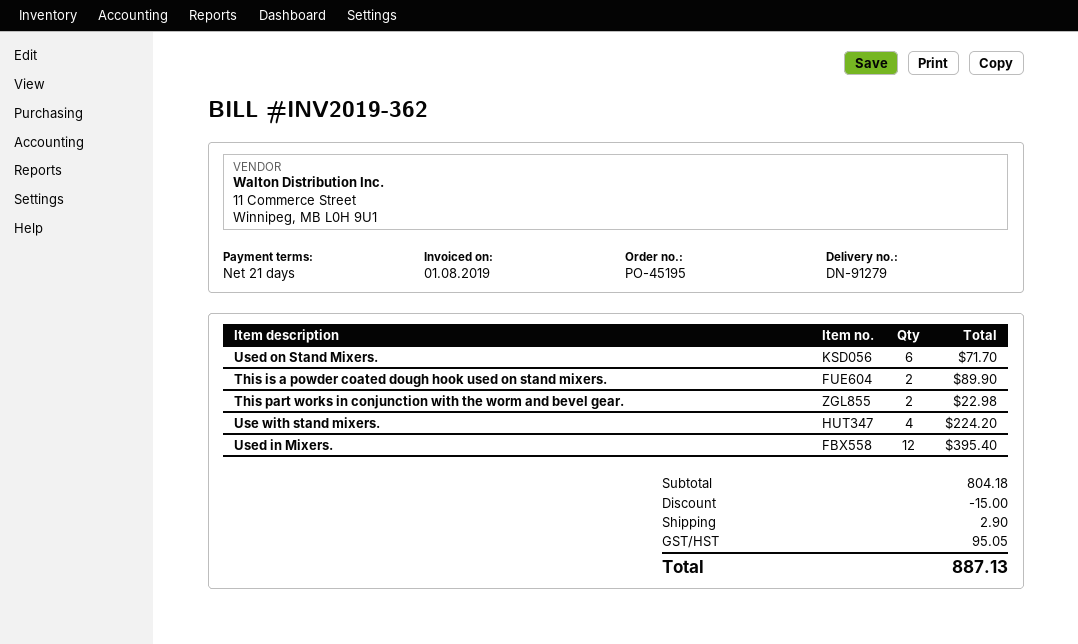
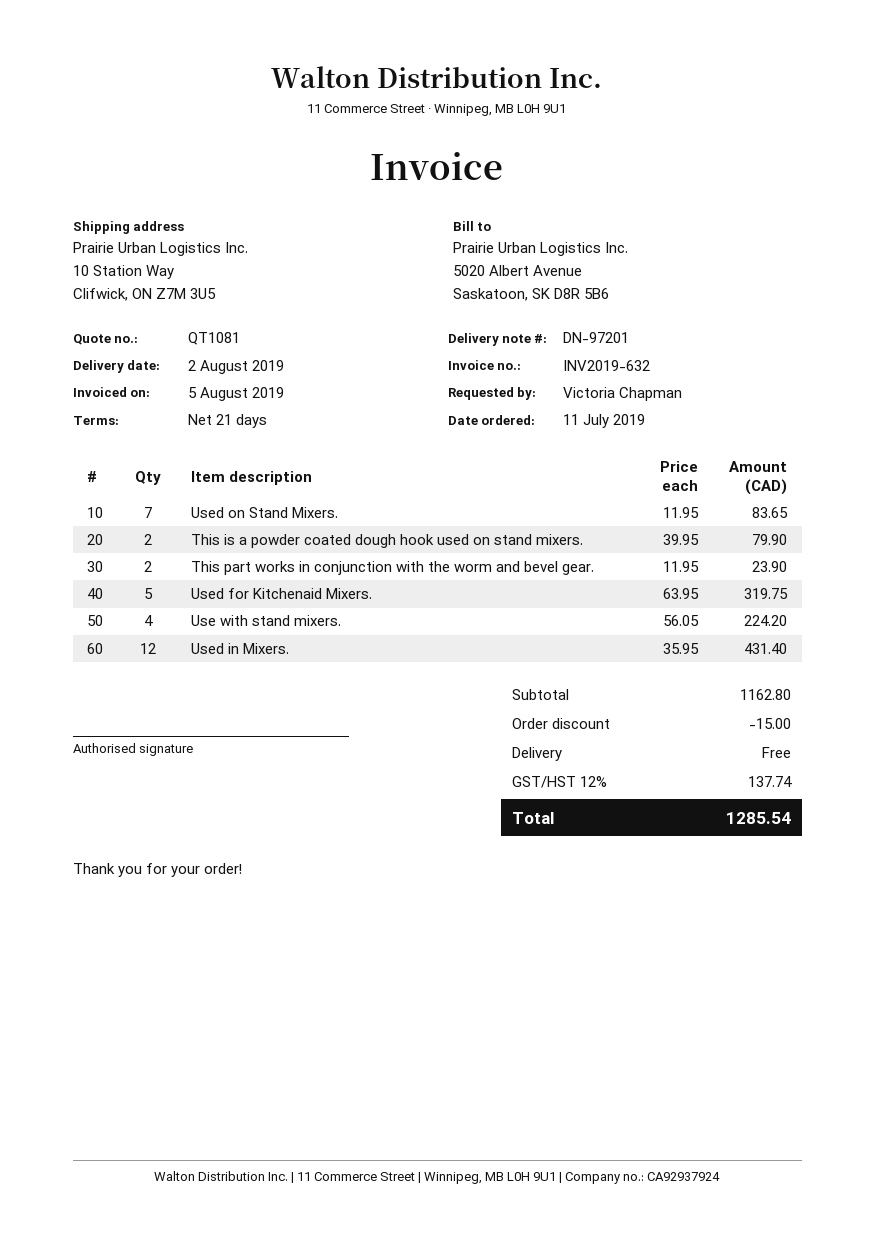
delivery note number: DN-91279 -> DN-97201
invoice number: INV2019-362 -> INV2019-632
invoice date: 2019-08-01 -> 2019-08-05
Used on Stand Mixers.: 6 for 71.70 -> 7 for 83.65
This is a powder coated dough hook used on stand mixers.: 2 for 89.90 -> 2 for 79.90
This part works in conjunction with the worm and bevel gear.: 2 for 22.98 -> 2 for 23.90
Used in Mixers.: 12 for 395.40 -> 12 for 431.40
Used for Kitchenaid Mixers.: none -> 5 for 319.75
subtotal: 804.18 -> 1162.80
shipping: 2.90 -> 0.00
tax: 95.05 -> 137.74
total: 887.13 -> 1285.54

